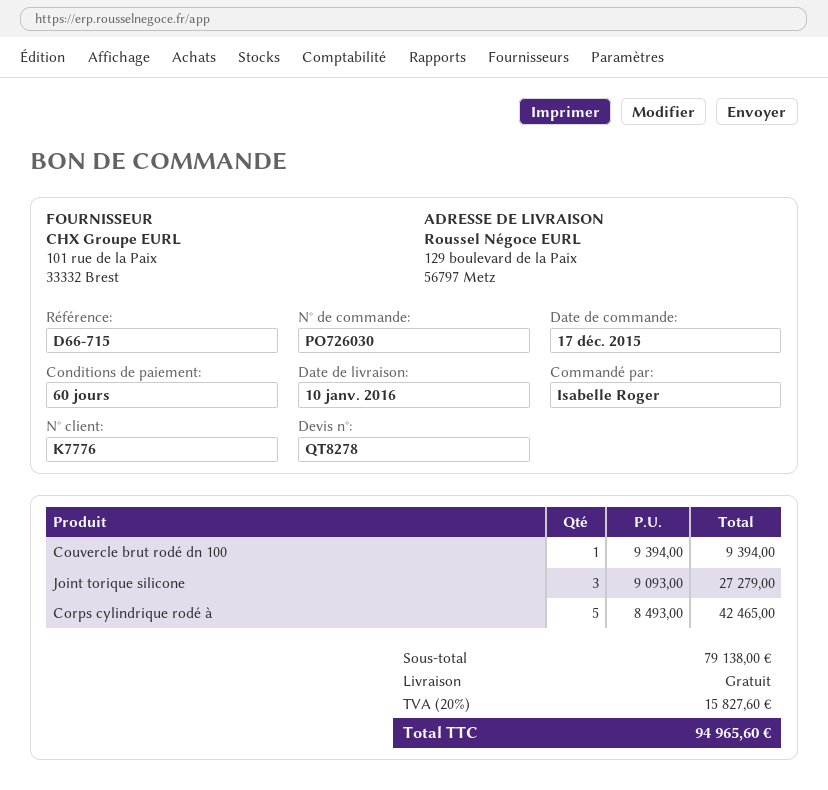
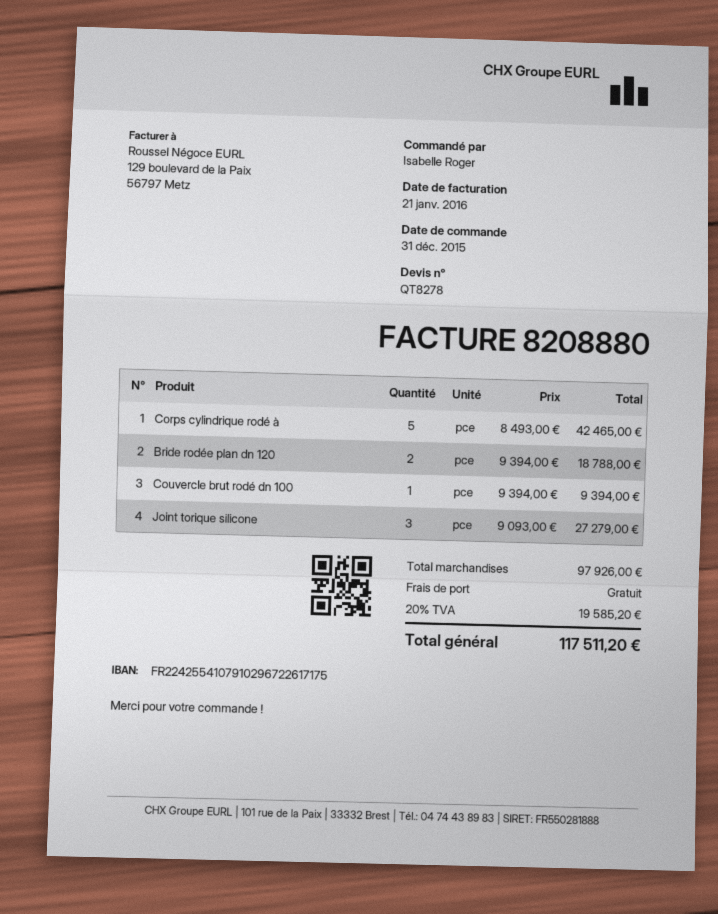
order date: 2015-12-17 -> 2015-12-31
Bride rodée plan dn 120: none -> 2 x 9394.00 = 18788.00
subtotal: 79138.00 -> 97926.00
tax: 20% = 15827.60 -> 20% = 19585.20
total: 94965.60 -> 117511.20

